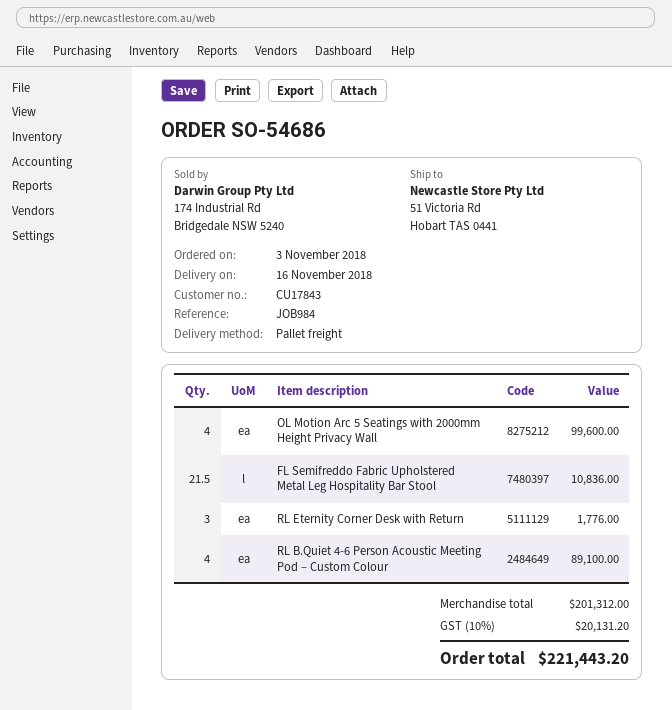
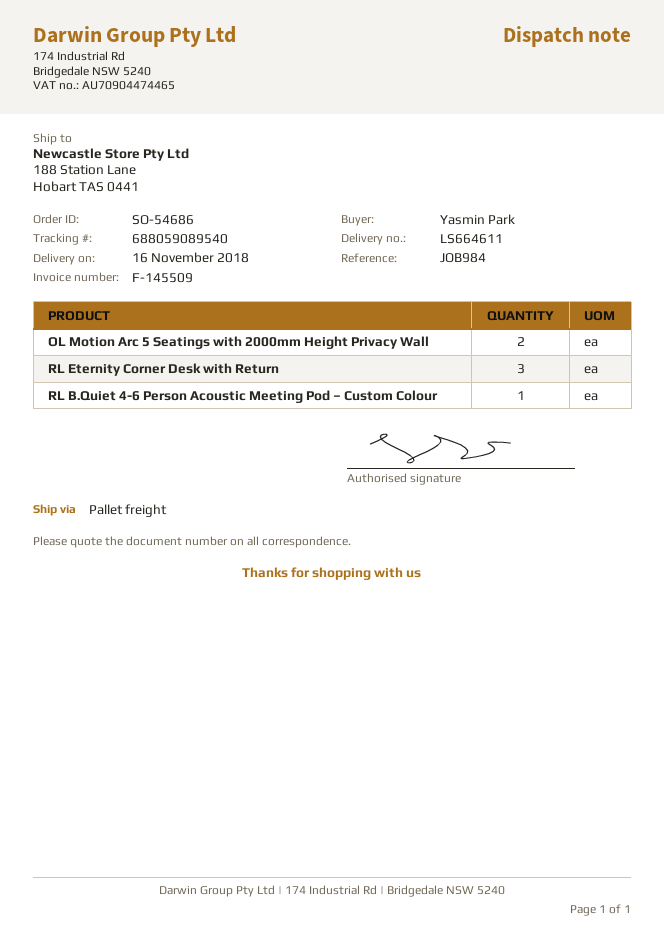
ship to: 51 Victoria Rd, Hobart TAS 0441 -> 188 Station Lane, Hobart TAS 0441
OL Motion Arc 5 Seatings with 2000mm Height Privacy Wall: 4 -> 2
FL Semifreddo Fabric Upholstered Metal Leg Hospitality Bar Stool: 21.5 -> none
RL B.Quiet 4-6 Person Acoustic Meeting Pod – Custom Colour: 4 -> 1

